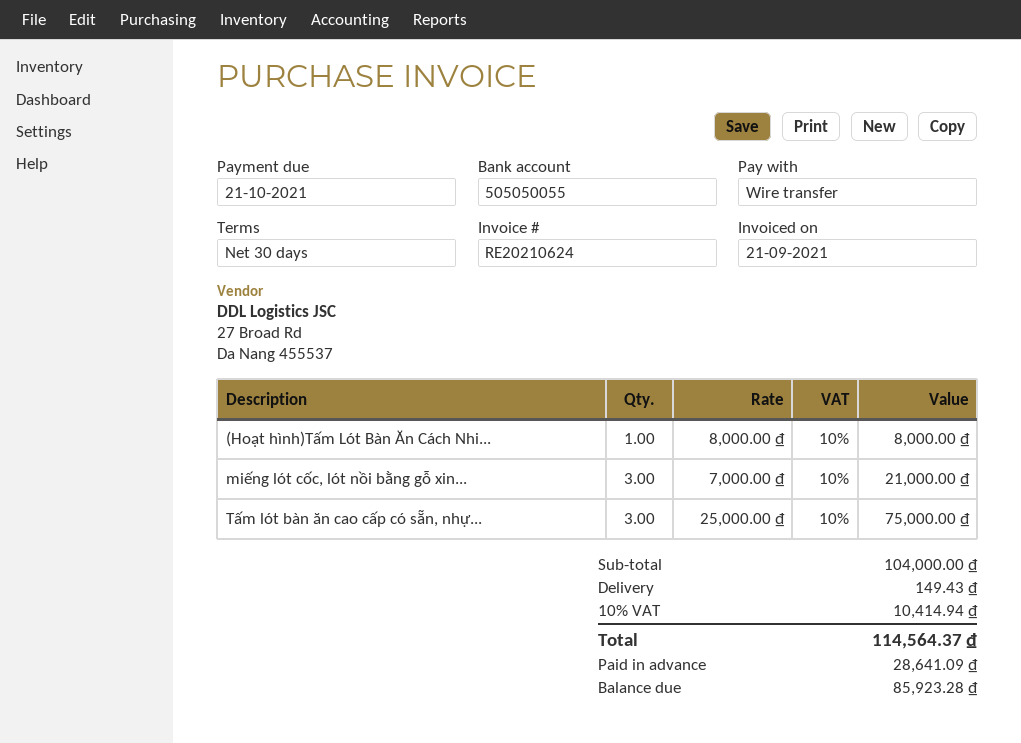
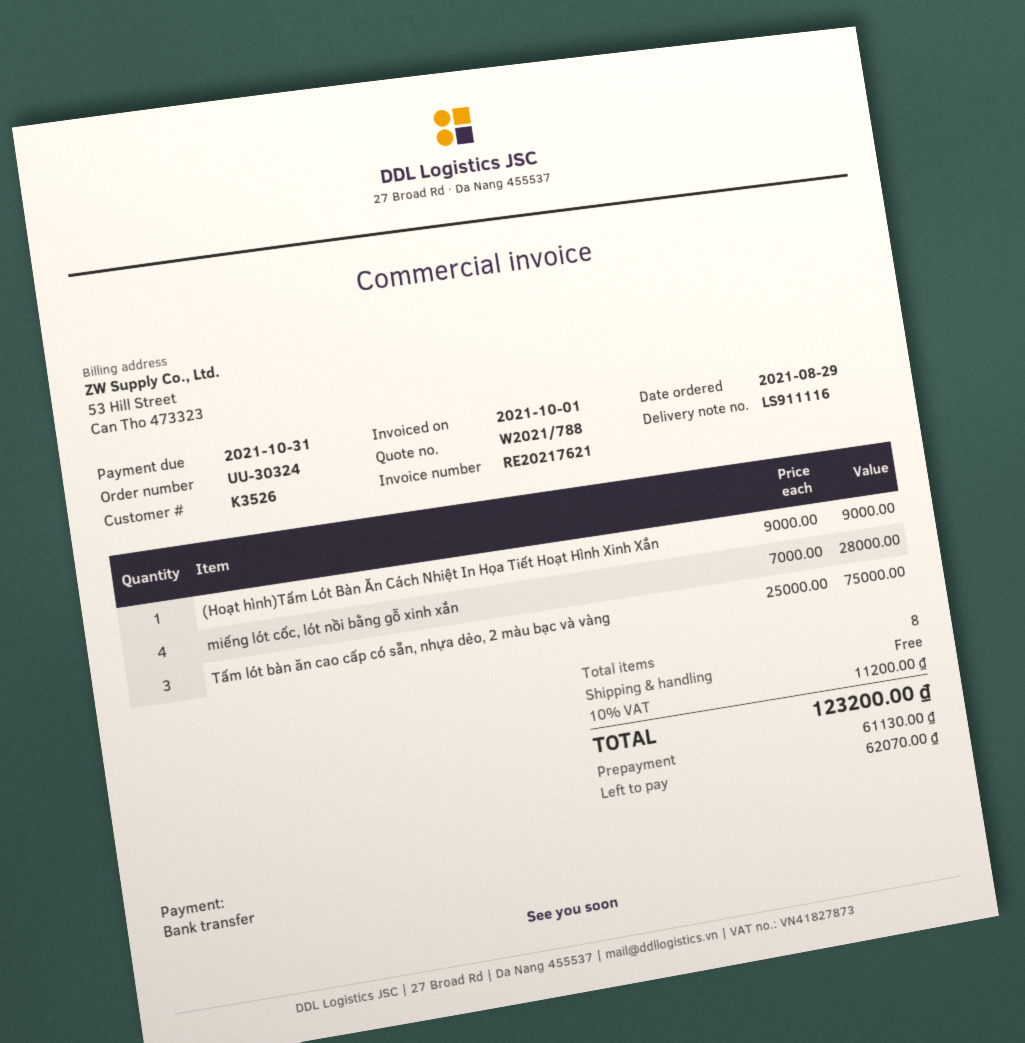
invoice number: RE20210624 -> RE20217621
invoice date: 2021-09-21 -> 2021-10-01
due date: 2021-10-21 -> 2021-10-31
(Hoạt hình)Tấm Lót Bàn Ăn Cách Nhi...: 1 x 8000.00 = 8000.00 -> 1 x 9000.00 = 9000.00
miếng lót cốc, lót nồi bằng gỗ xin...: 3 x 7000.00 = 21000.00 -> 4 x 7000.00 = 28000.00
shipping: 149.43 -> 0.00
tax: 10% = 10414.94 -> 10% = 11200.00
total: 114564.37 -> 123200.00
deposit: 28641.09 -> 61130.00
balance: 85923.28 -> 62070.00

